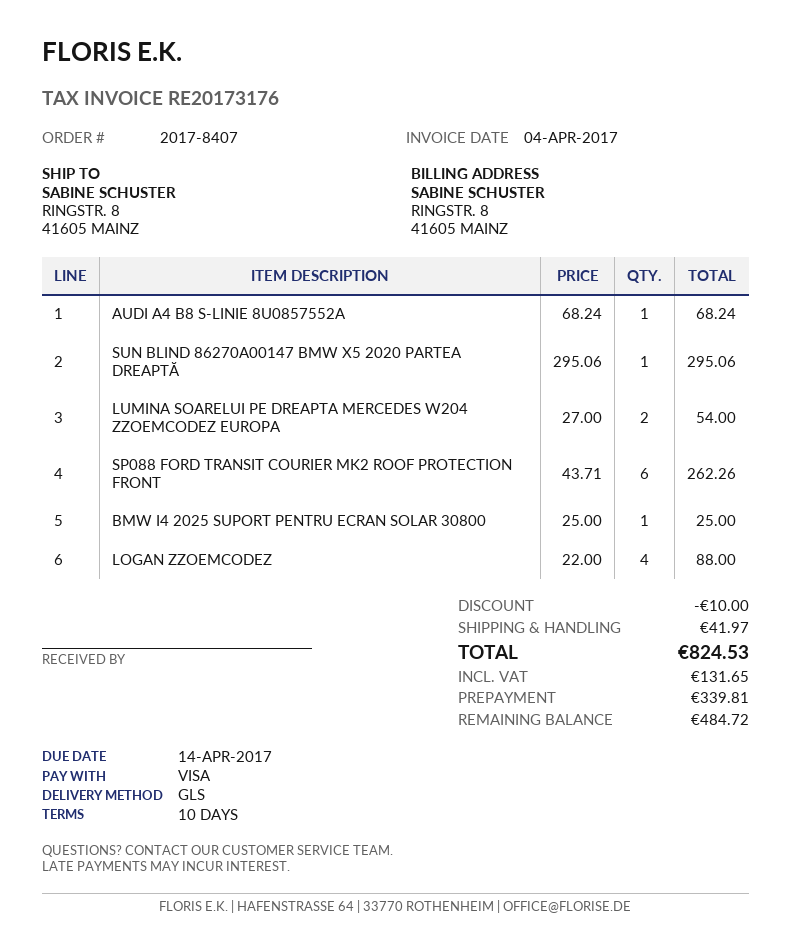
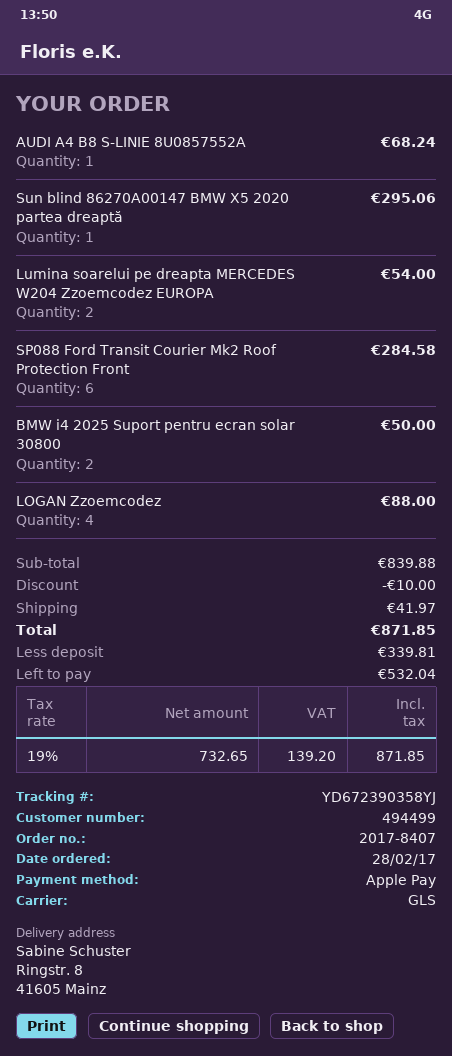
payment method: Visa -> Apple Pay
SP088 FORD TRANSIT COURIER MK2 ROOF PROTECTION FRONT: 6 for 262.26 -> 6 for 284.58
BMW I4 2025 SUPORT PENTRU ECRAN SOLAR 30800: 1 for 25.00 -> 2 for 50.00
tax: 131.65 -> 139.20
total: 824.53 -> 871.85
balance: 484.72 -> 532.04

